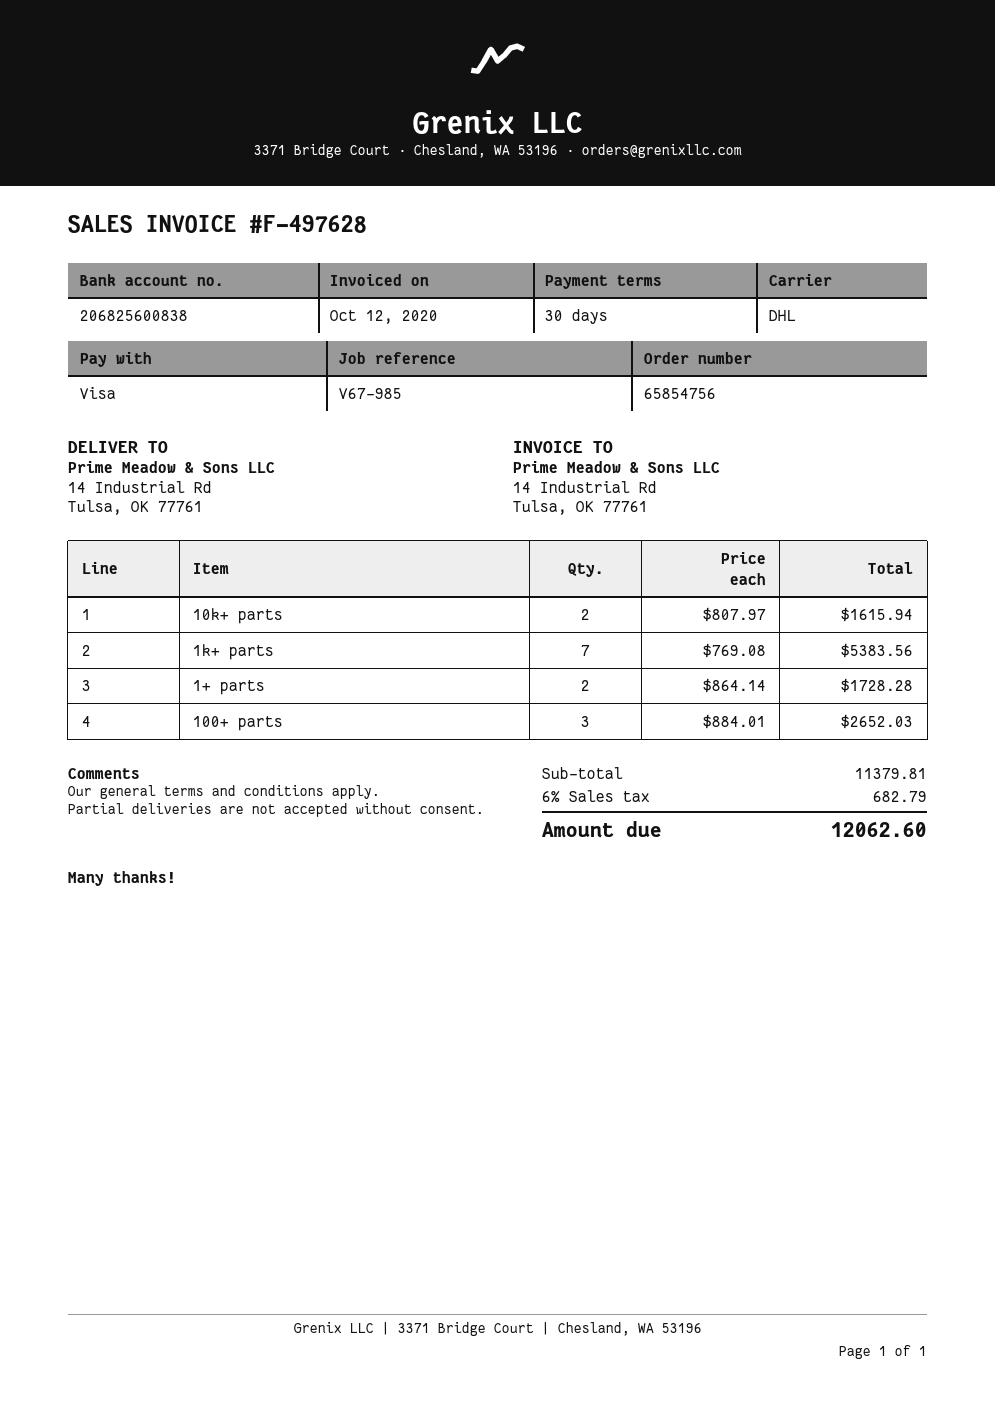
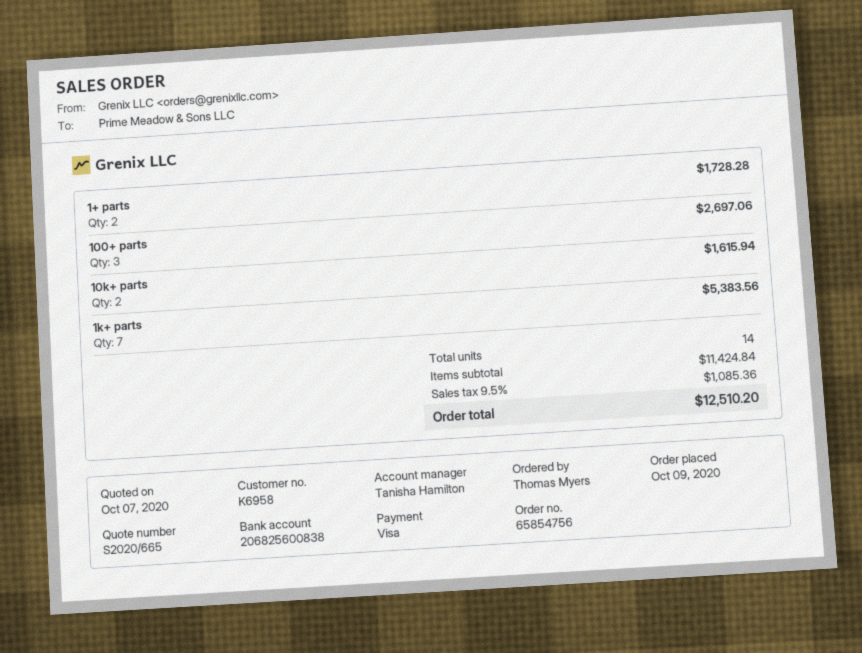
100+ parts: 3 for 2652.03 -> 3 for 2697.06
subtotal: 11379.81 -> 11424.84
tax: 6% = 682.79 -> 9.5% = 1085.36
total: 12062.60 -> 12510.20

